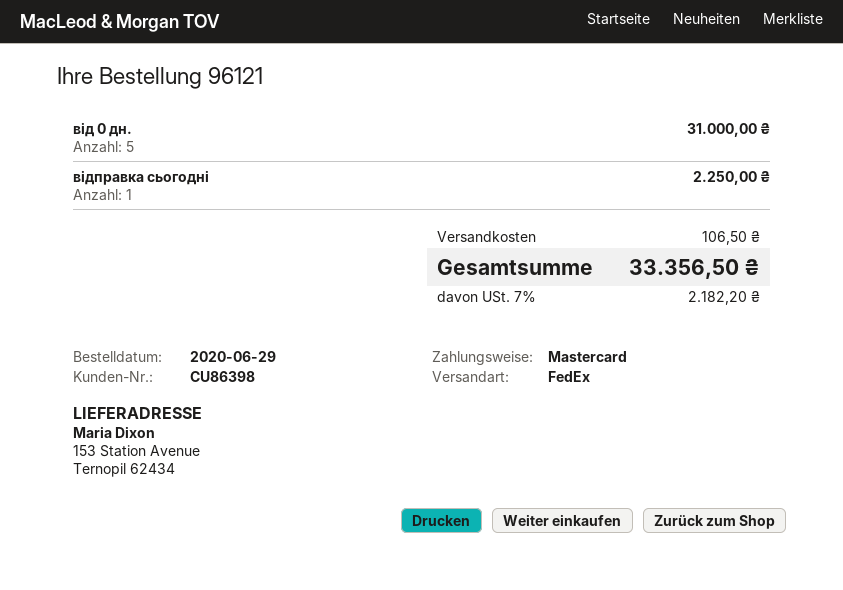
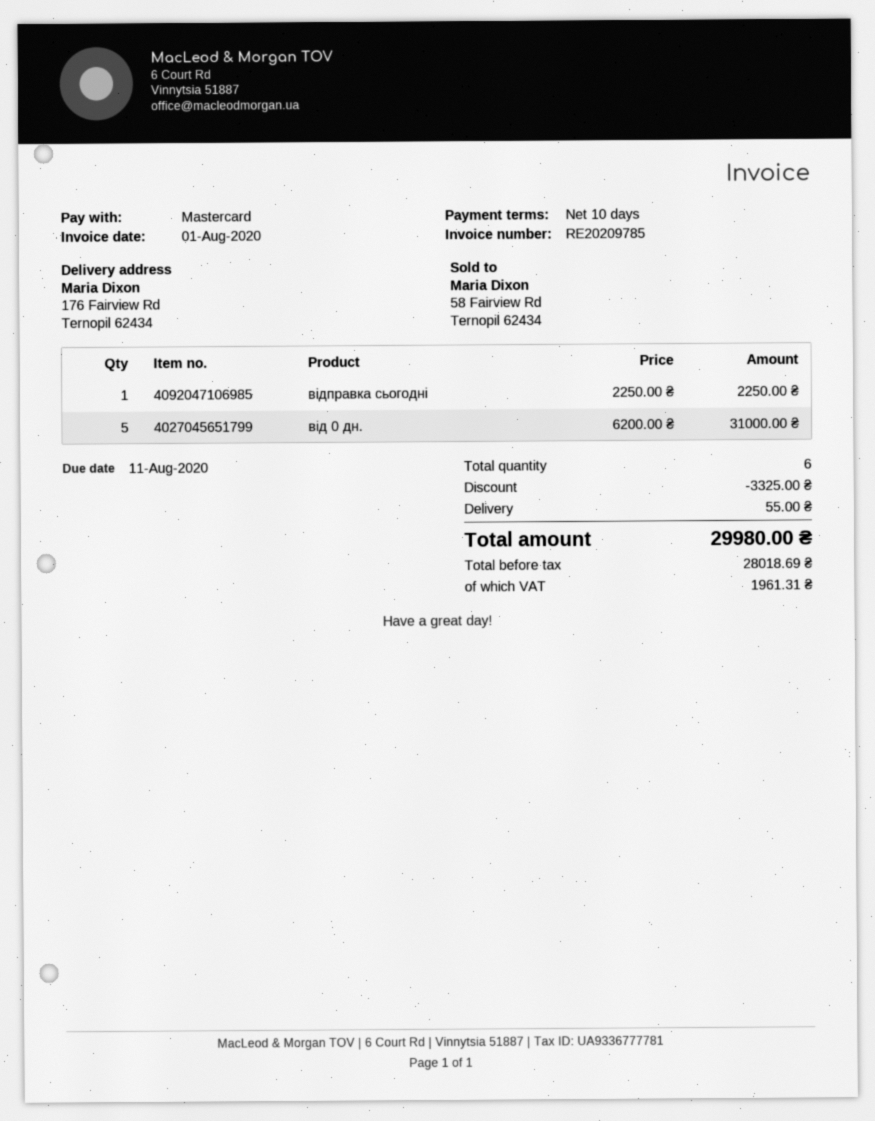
ship to: 153 Station Avenue, Ternopil 62434 -> 176 Fairview Rd, Ternopil 62434
discount: none -> 3325.00
shipping: 106.50 -> 55.00
tax: 2182.20 -> 1961.31
total: 33356.50 -> 29980.00

